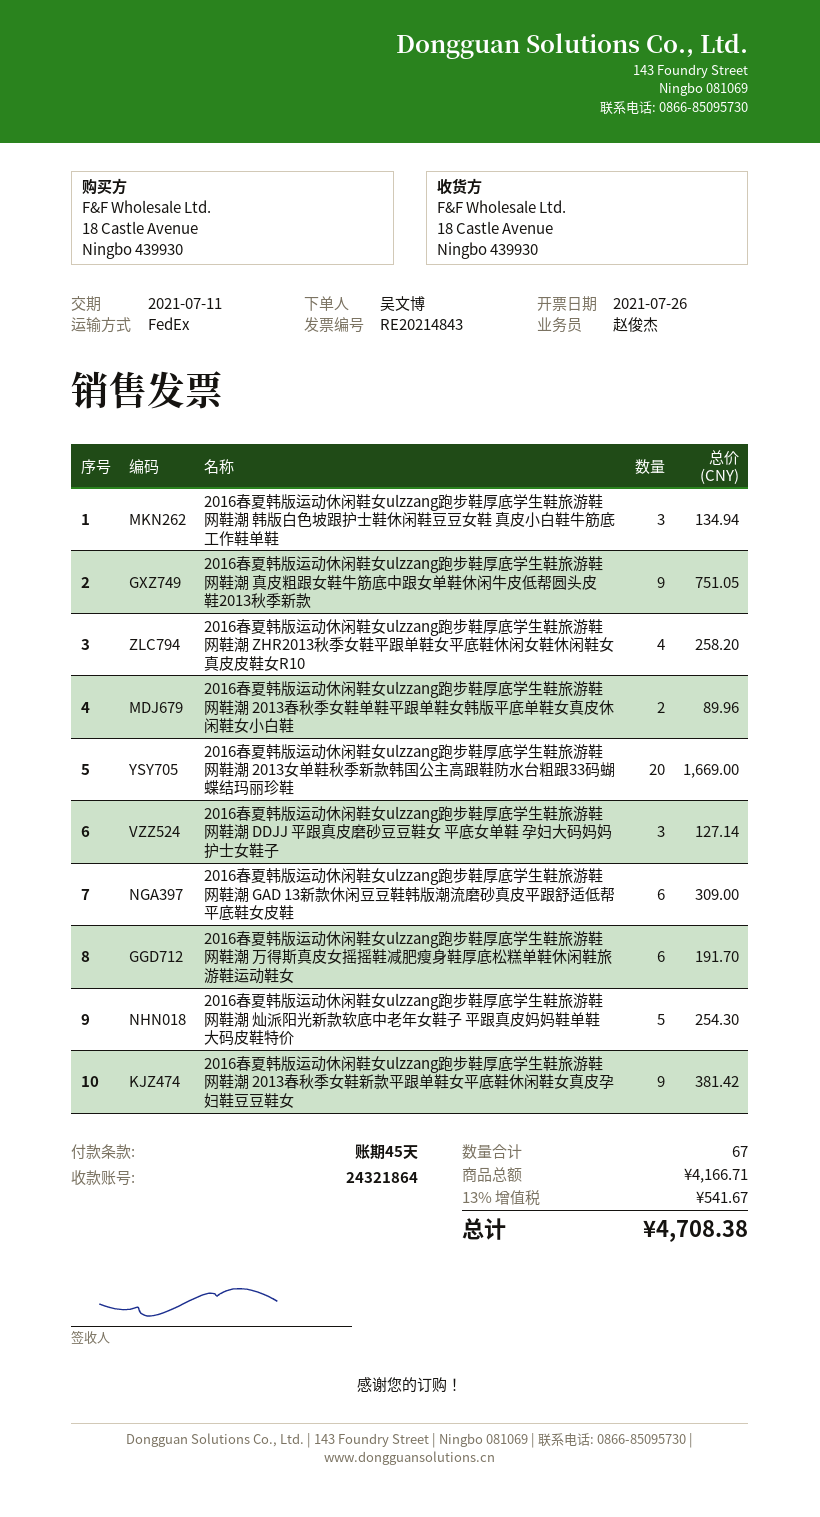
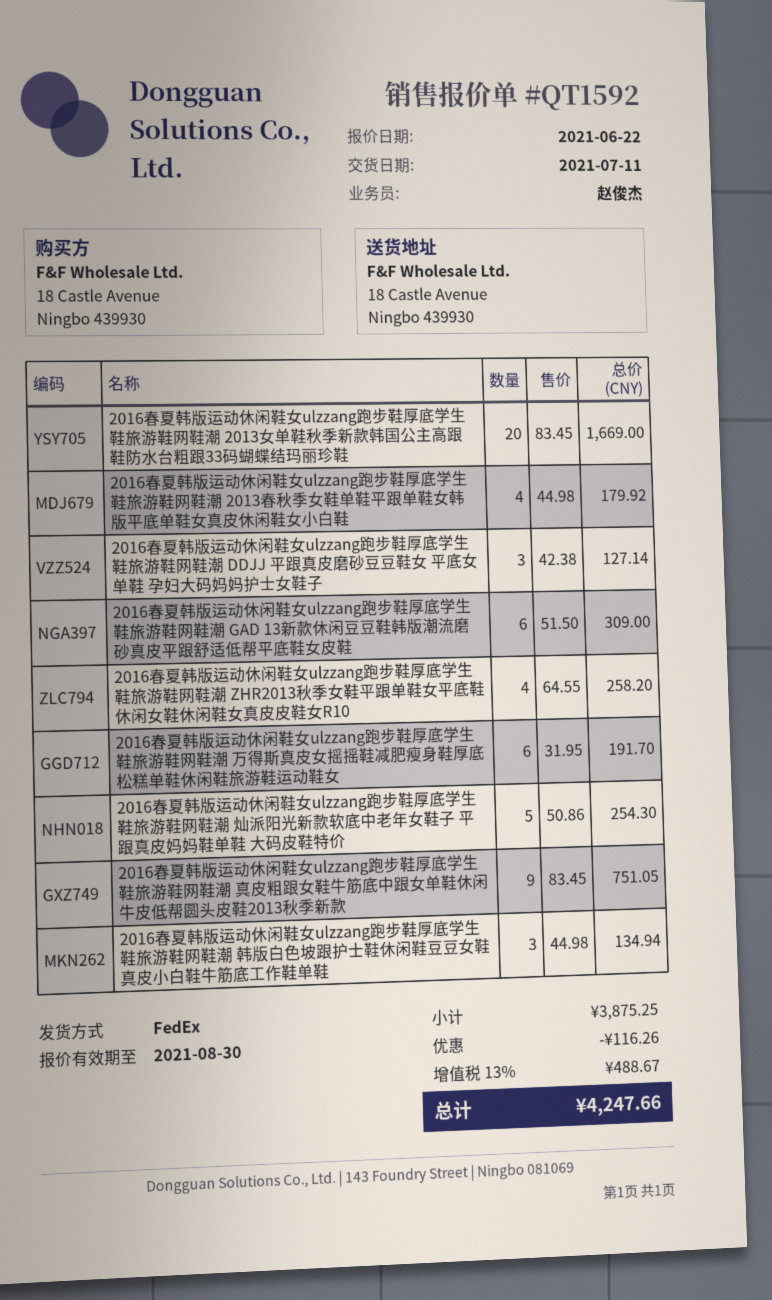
2016春夏韩版运动休闲鞋女ulzzang跑步鞋厚底学生鞋旅游鞋网鞋潮 2013春秋季女鞋单鞋平跟单鞋女韩版平底单鞋女真皮休闲鞋女小白鞋: 2 for 89.96 -> 4 for 179.92
2016春夏韩版运动休闲鞋女ulzzang跑步鞋厚底学生鞋旅游鞋网鞋潮 2013春秋季女鞋新款平跟单鞋女平底鞋休闲鞋女真皮孕妇鞋豆豆鞋女: 9 for 381.42 -> none
subtotal: 4166.71 -> 3875.25
discount: none -> 116.26
tax: 13% = 541.67 -> 13% = 488.67
total: 4708.38 -> 4247.66

